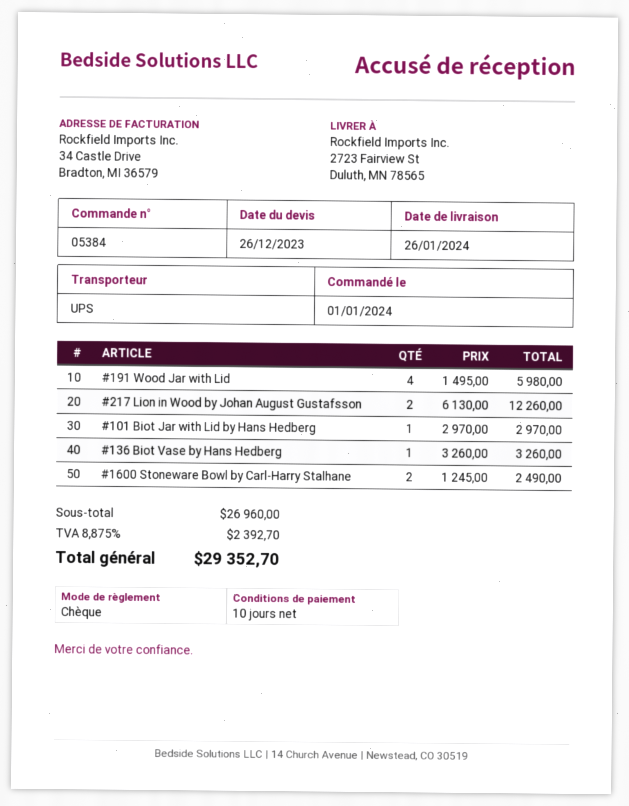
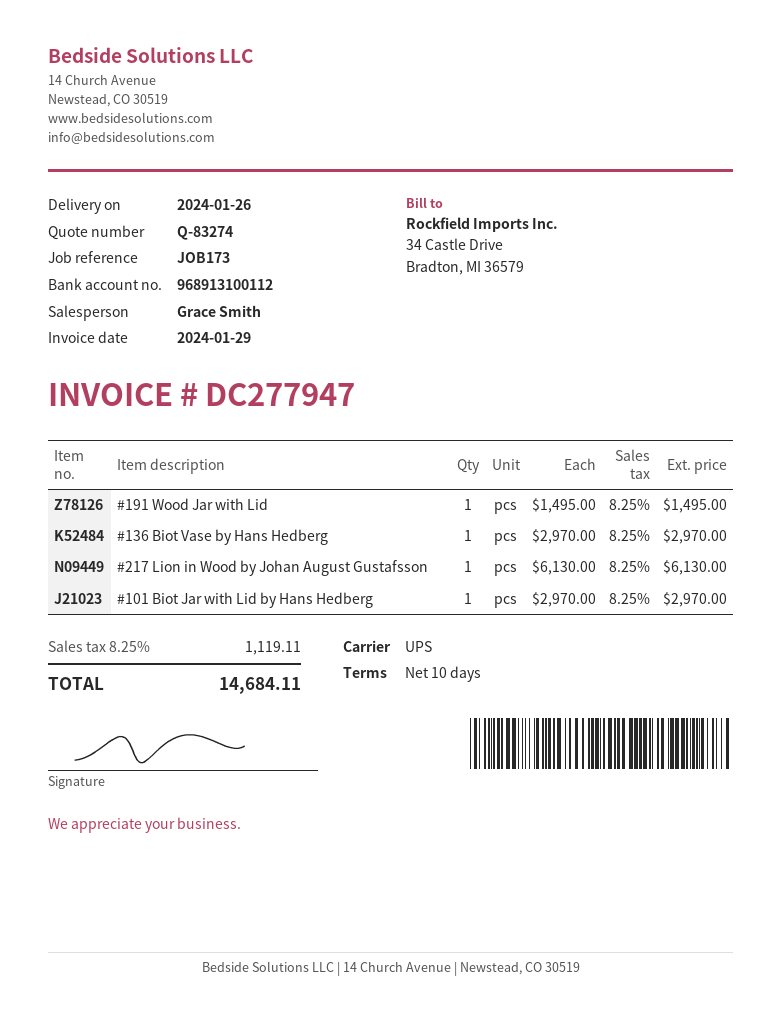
#191 Wood Jar with Lid: 4 x 1495.00 = 5980.00 -> 1 x 1495.00 = 1495.00
#217 Lion in Wood by Johan August Gustafsson: 2 x 6130.00 = 12260.00 -> 1 x 6130.00 = 6130.00
#136 Biot Vase by Hans Hedberg: 1 x 3260.00 = 3260.00 -> 1 x 2970.00 = 2970.00
#1600 Stoneware Bowl by Carl-Harry Stalhane: 2 x 1245.00 = 2490.00 -> none
tax: 8.875% = 2392.70 -> 8.25% = 1119.11
total: 29352.70 -> 14684.11

